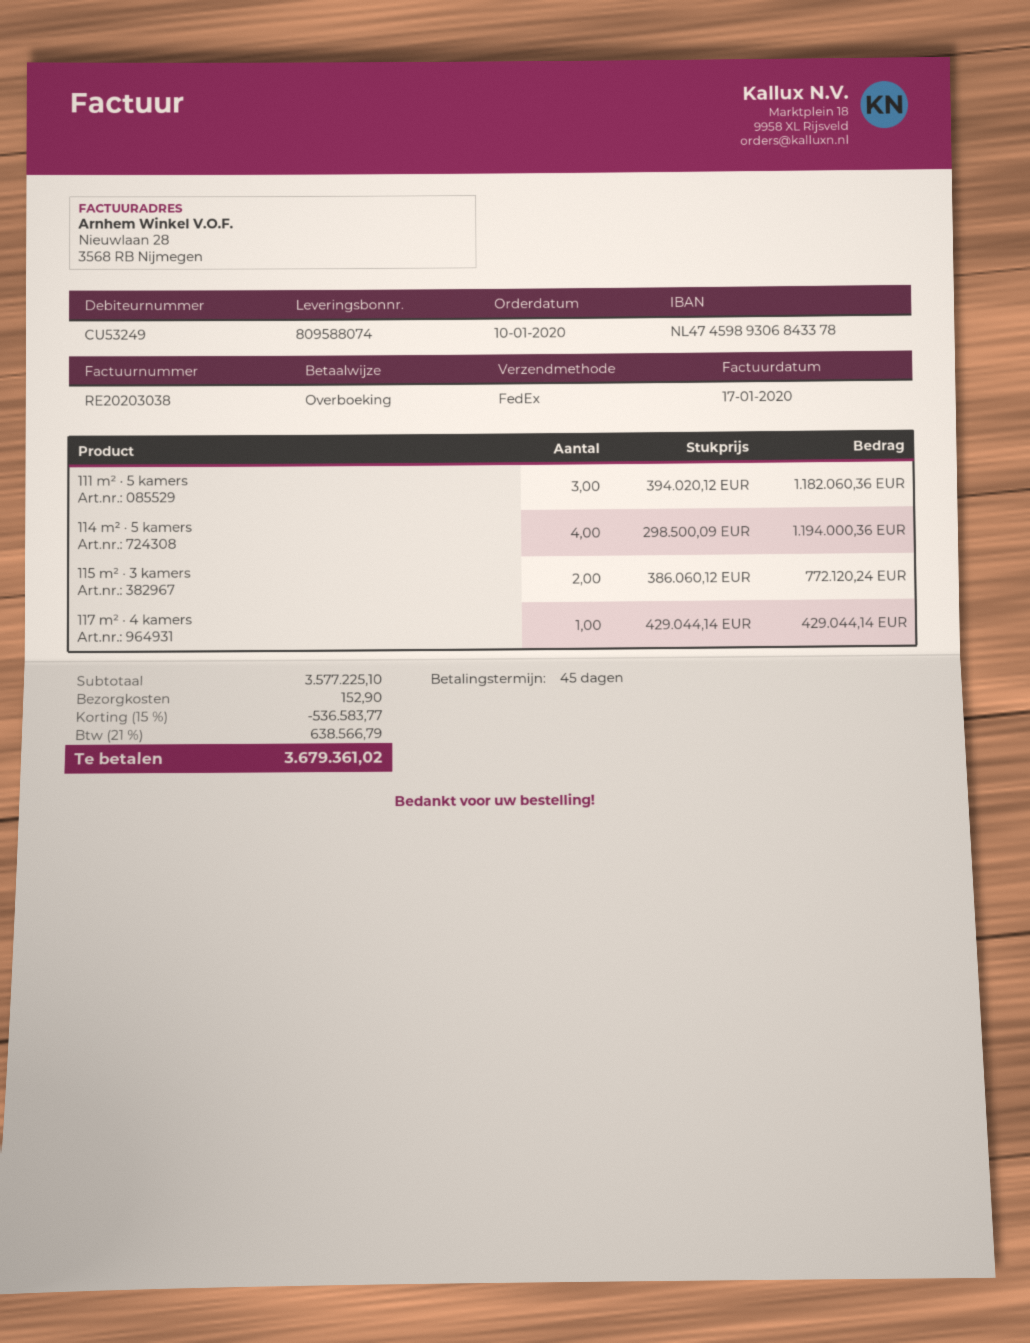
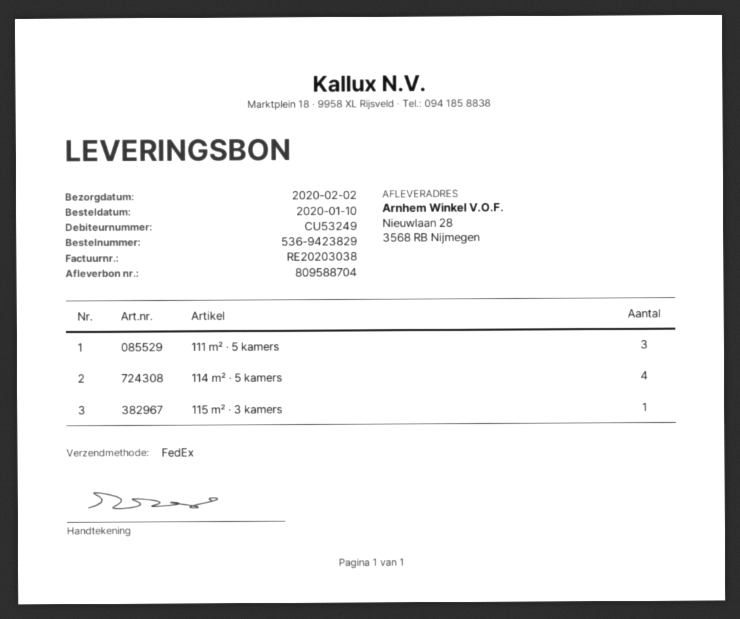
delivery note number: 809588074 -> 809588704
115 m² · 3 kamers: 2 -> 1
117 m² · 4 kamers: 1 -> none

